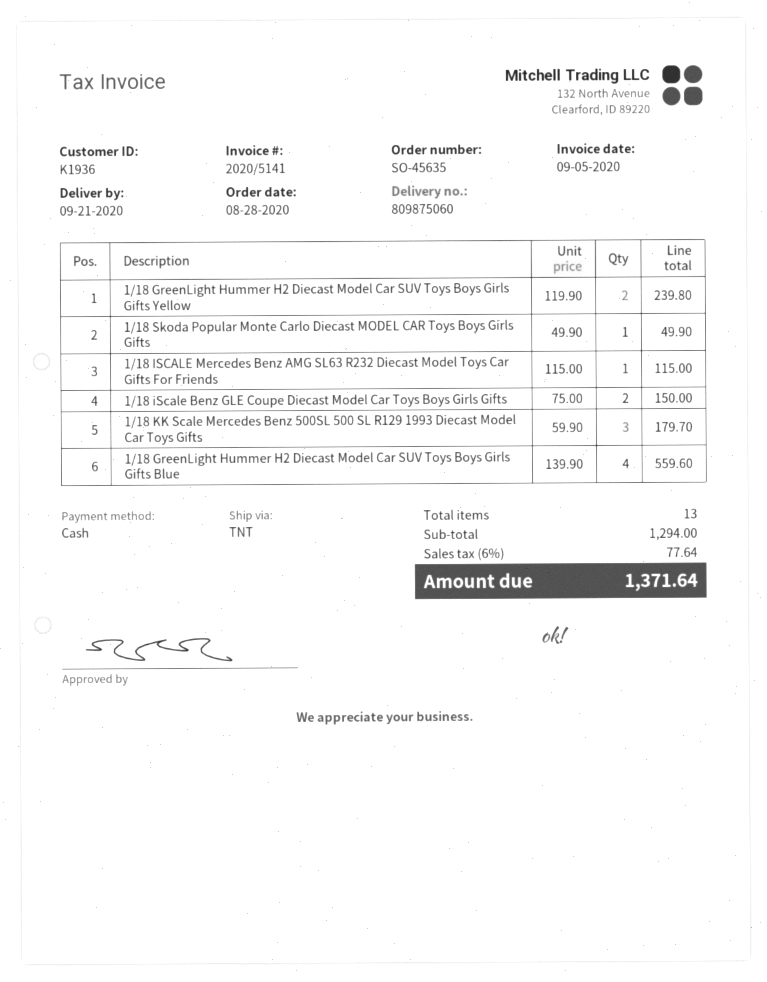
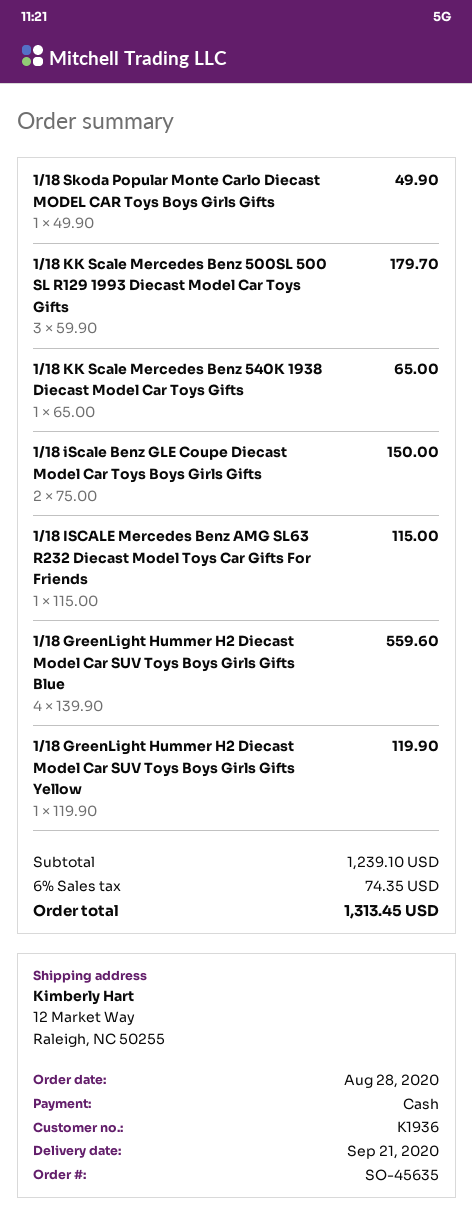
1/18 GreenLight Hummer H2 Diecast Model Car SUV Toys Boys Girls Gifts Yellow: 2 x 119.90 = 239.80 -> 1 x 119.90 = 119.90
1/18 KK Scale Mercedes Benz 540K 1938 Diecast Model Car Toys Gifts: none -> 1 x 65.00 = 65.00
subtotal: 1294.00 -> 1239.10
tax: 6% = 77.64 -> 6% = 74.35
total: 1371.64 -> 1313.45

